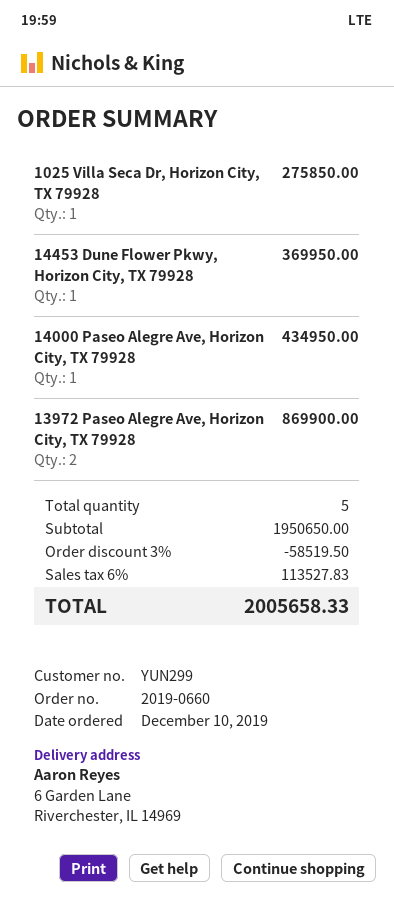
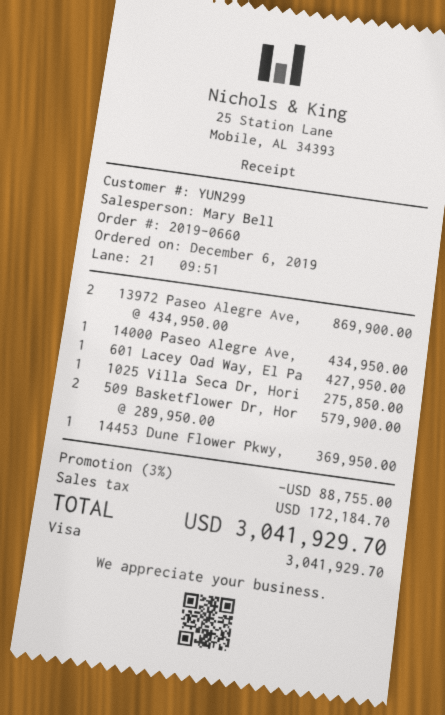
order date: 2019-12-10 -> 2019-12-06
601 Lacey Oad Way, El Pa: none -> 1 for 427950.00
509 Basketflower Dr, Hor: none -> 2 for 579900.00
discount: 3% = 58519.50 -> 3% = 88755.00
tax: 113527.83 -> 172184.70
total: 2005658.33 -> 3041929.70

